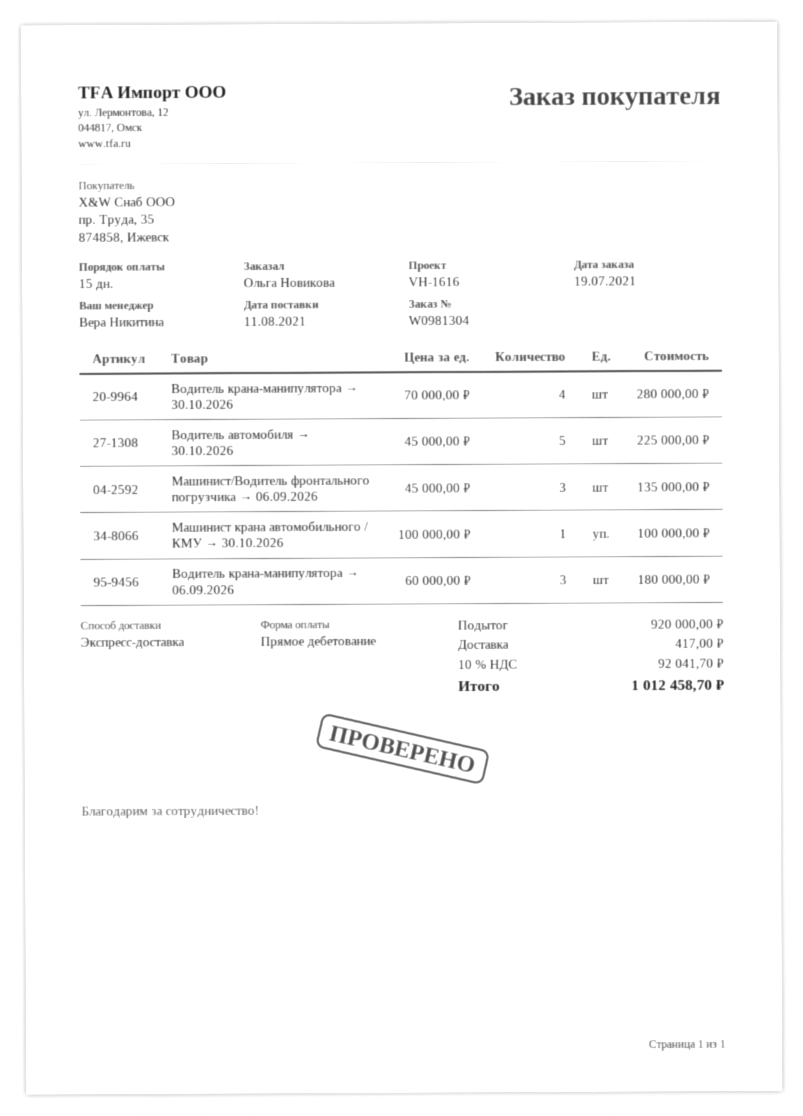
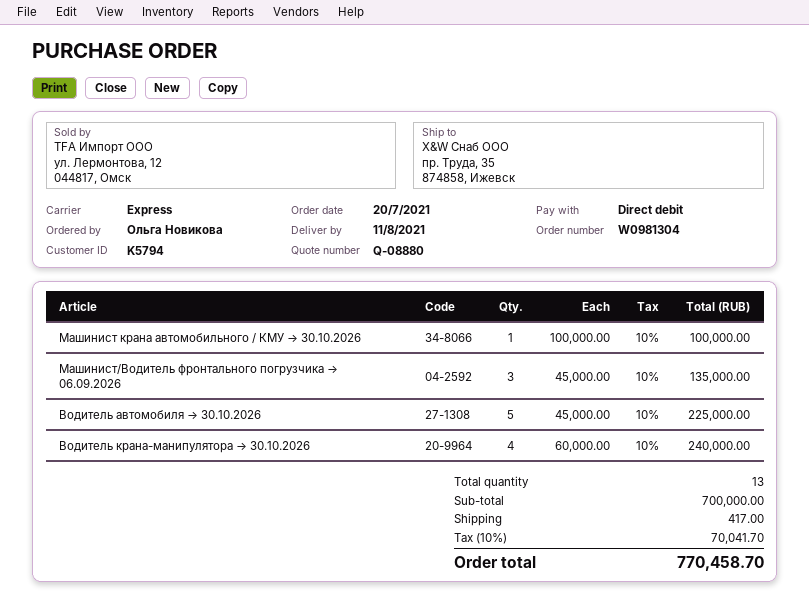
order date: 2021-07-19 -> 2021-07-20
Водитель крана-манипулятора → 30.10.2026: 4 x 70000.00 = 280000.00 -> 4 x 60000.00 = 240000.00
Водитель крана-манипулятора → 06.09.2026: 3 x 60000.00 = 180000.00 -> none
subtotal: 920000.00 -> 700000.00
tax: 10% = 92041.70 -> 10% = 70041.70
total: 1012458.70 -> 770458.70

